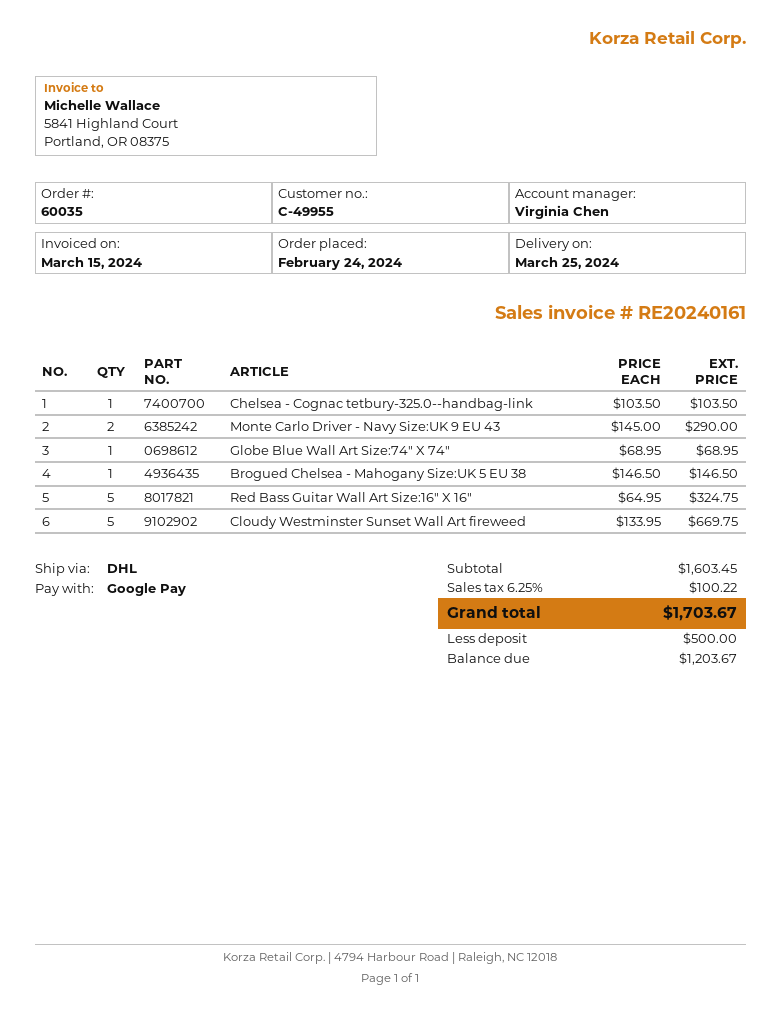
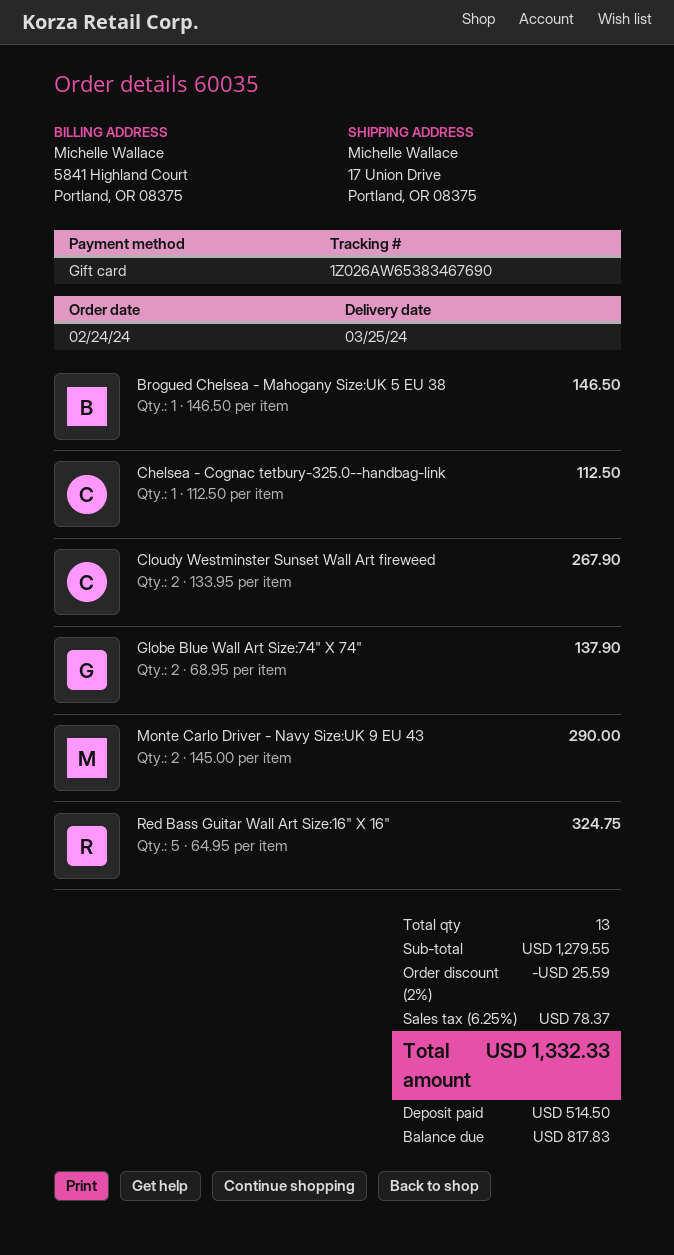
payment method: Google Pay -> gift card
Chelsea - Cognac tetbury-325.0--handbag-link: 1 x 103.50 = 103.50 -> 1 x 112.50 = 112.50
Globe Blue Wall Art Size:74" X 74": 1 x 68.95 = 68.95 -> 2 x 68.95 = 137.90
Cloudy Westminster Sunset Wall Art fireweed: 5 x 133.95 = 669.75 -> 2 x 133.95 = 267.90
subtotal: 1603.45 -> 1279.55
discount: none -> 2% = 25.59
tax: 6.25% = 100.22 -> 6.25% = 78.37
total: 1703.67 -> 1332.33
deposit: 500.00 -> 514.50
balance: 1203.67 -> 817.83

